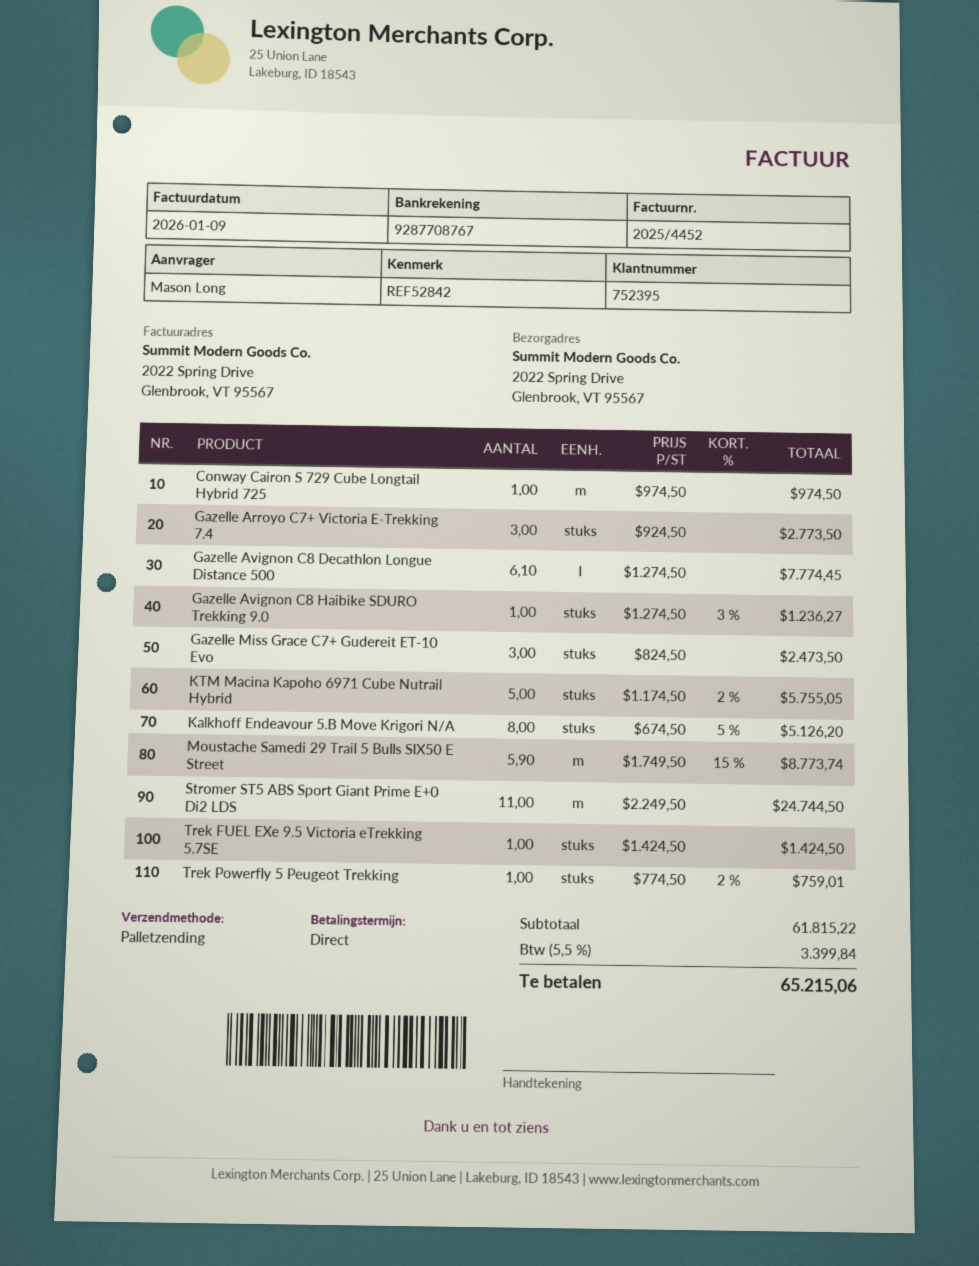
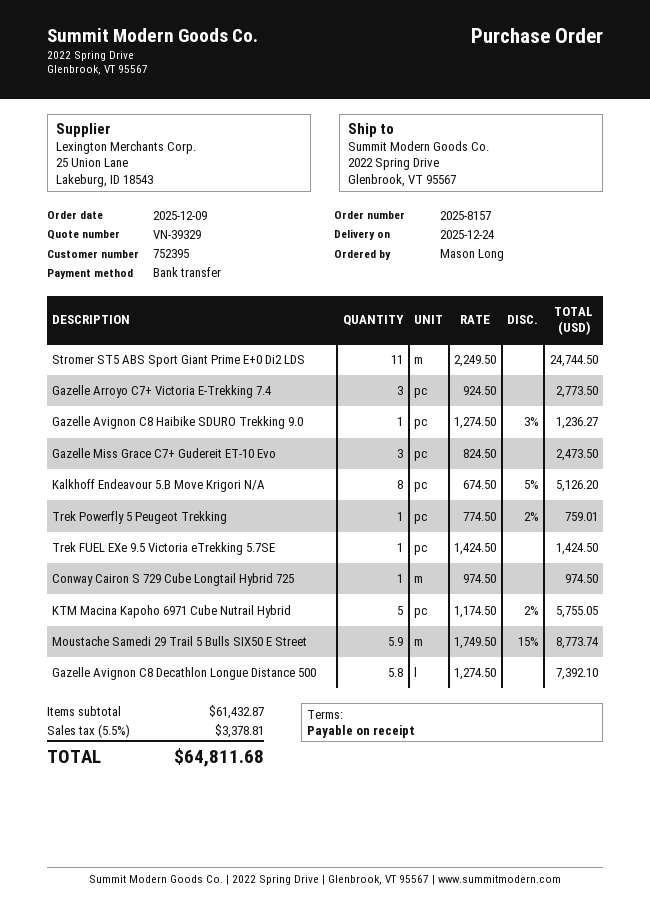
Gazelle Avignon C8 Decathlon Longue Distance 500: 6.1 x 1274.50 = 7774.45 -> 5.8 x 1274.50 = 7392.10
subtotal: 61815.22 -> 61432.87
tax: 5.5% = 3399.84 -> 5.5% = 3378.81
total: 65215.06 -> 64811.68

